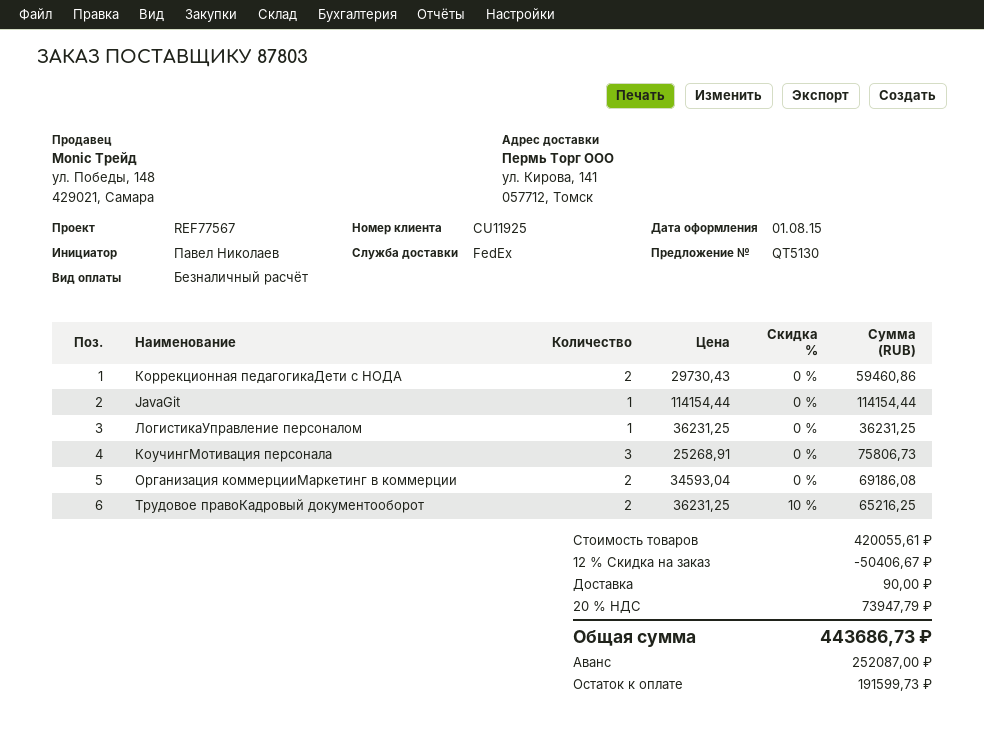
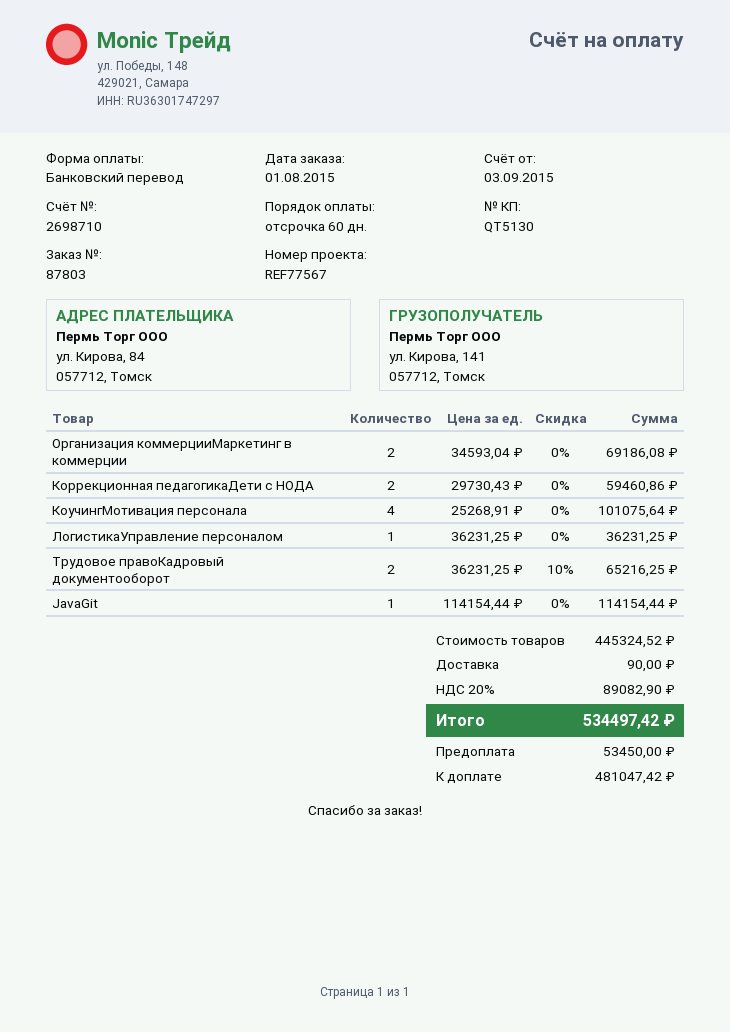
КоучингМотивация персонала: 3 x 25268.91 = 75806.73 -> 4 x 25268.91 = 101075.64
subtotal: 420055.61 -> 445324.52
discount: 12% = 50406.67 -> none
tax: 20% = 73947.79 -> 20% = 89082.90
total: 443686.73 -> 534497.42
deposit: 252087.00 -> 53450.00
balance: 191599.73 -> 481047.42

